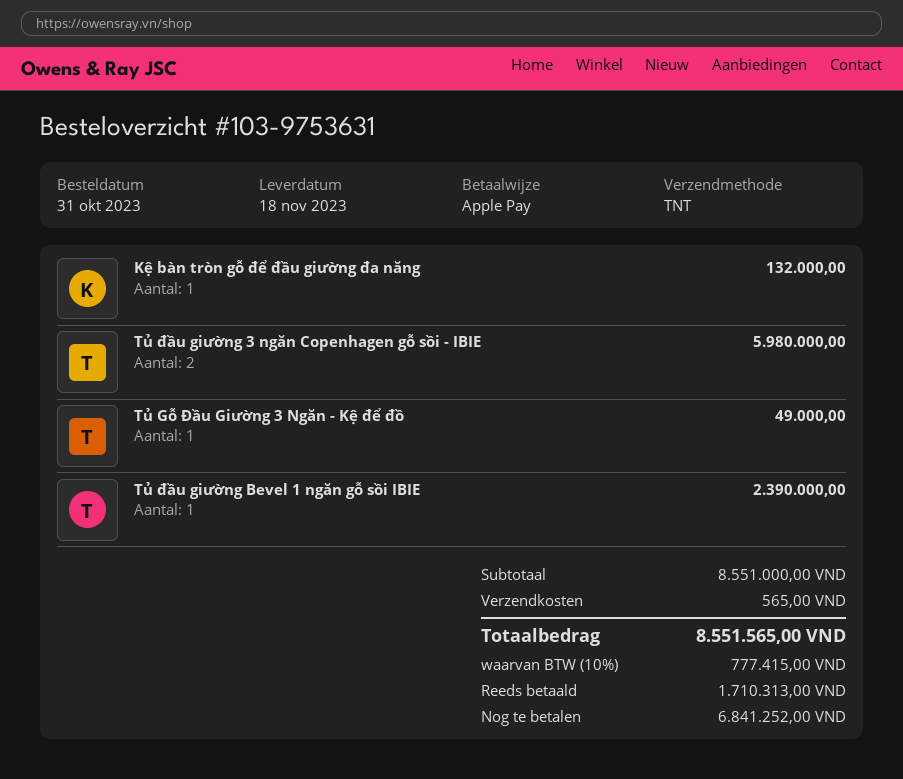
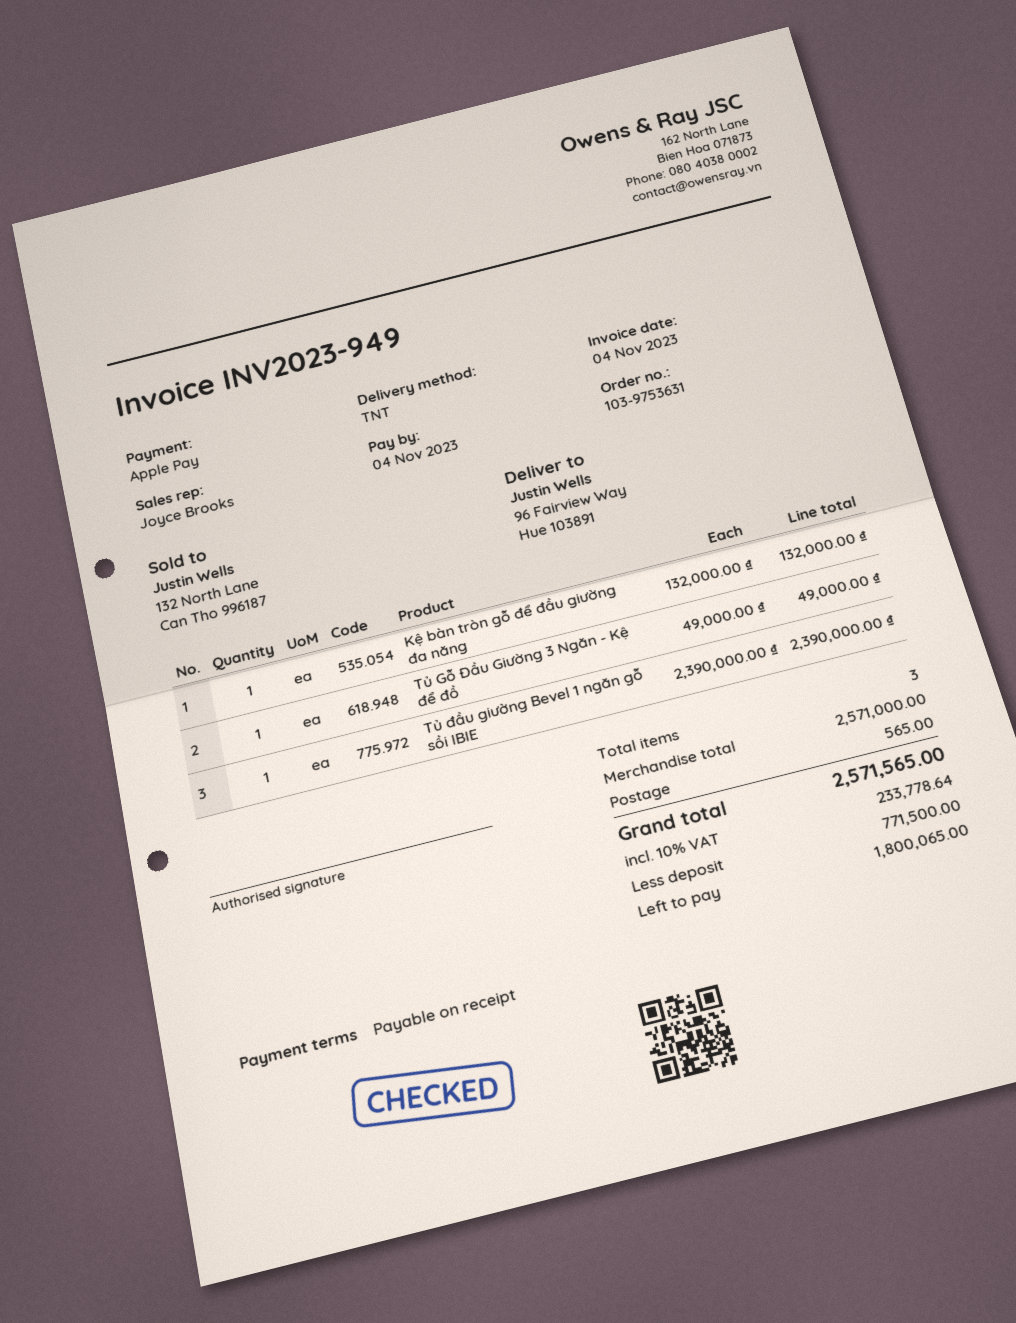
Tủ đầu giường 3 ngăn Copenhagen gỗ sồi - IBIE: 2 for 5980000.00 -> none
subtotal: 8551000.00 -> 2571000.00
tax: 10% = 777415.00 -> 10% = 233778.64
total: 8551565.00 -> 2571565.00
deposit: 1710313.00 -> 771500.00
balance: 6841252.00 -> 1800065.00

